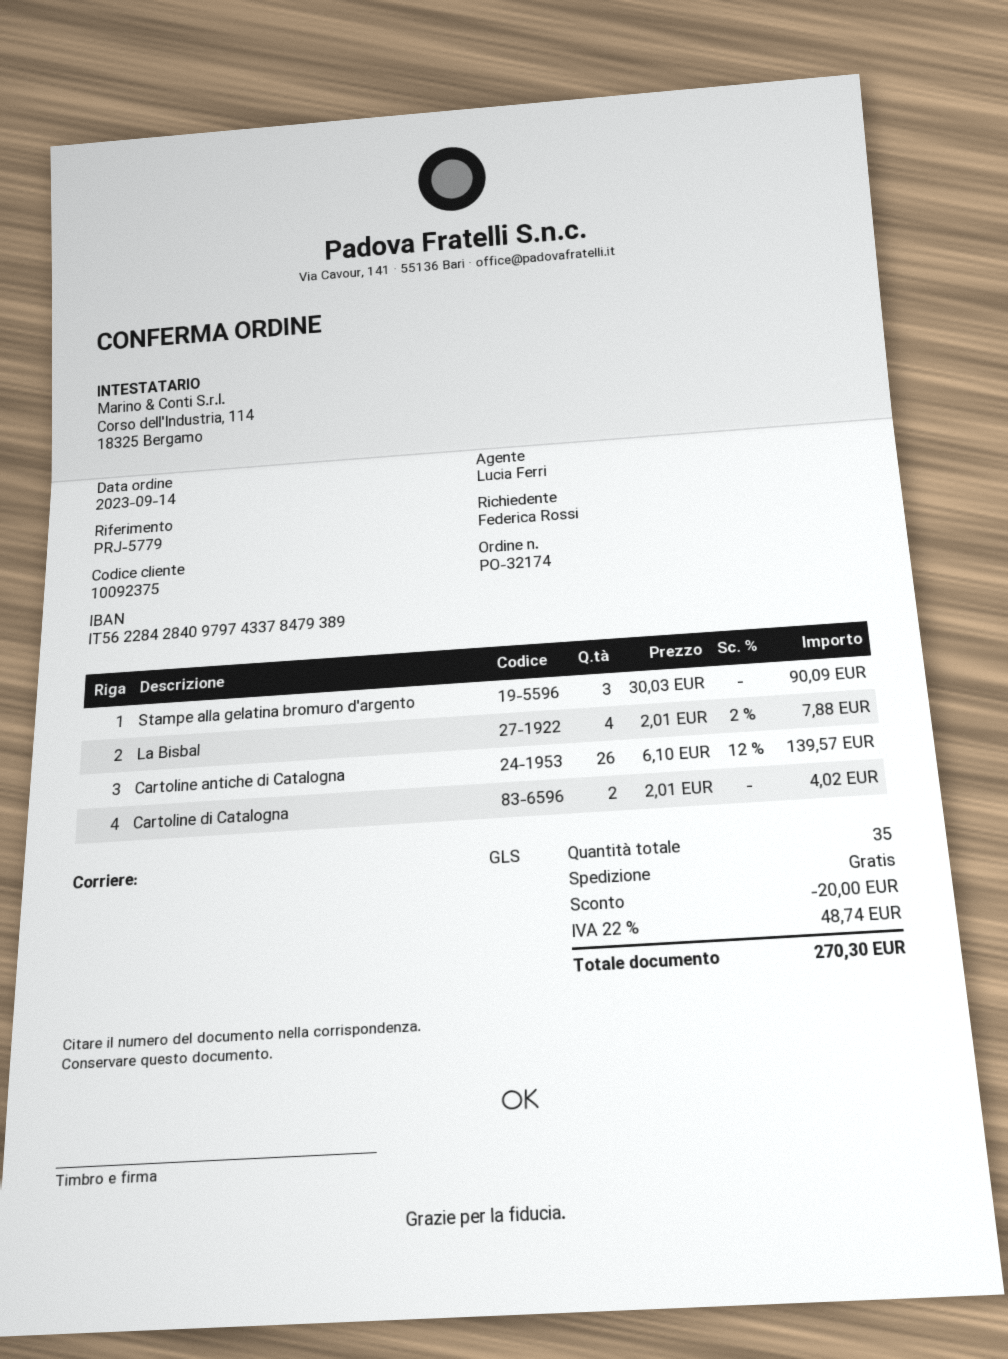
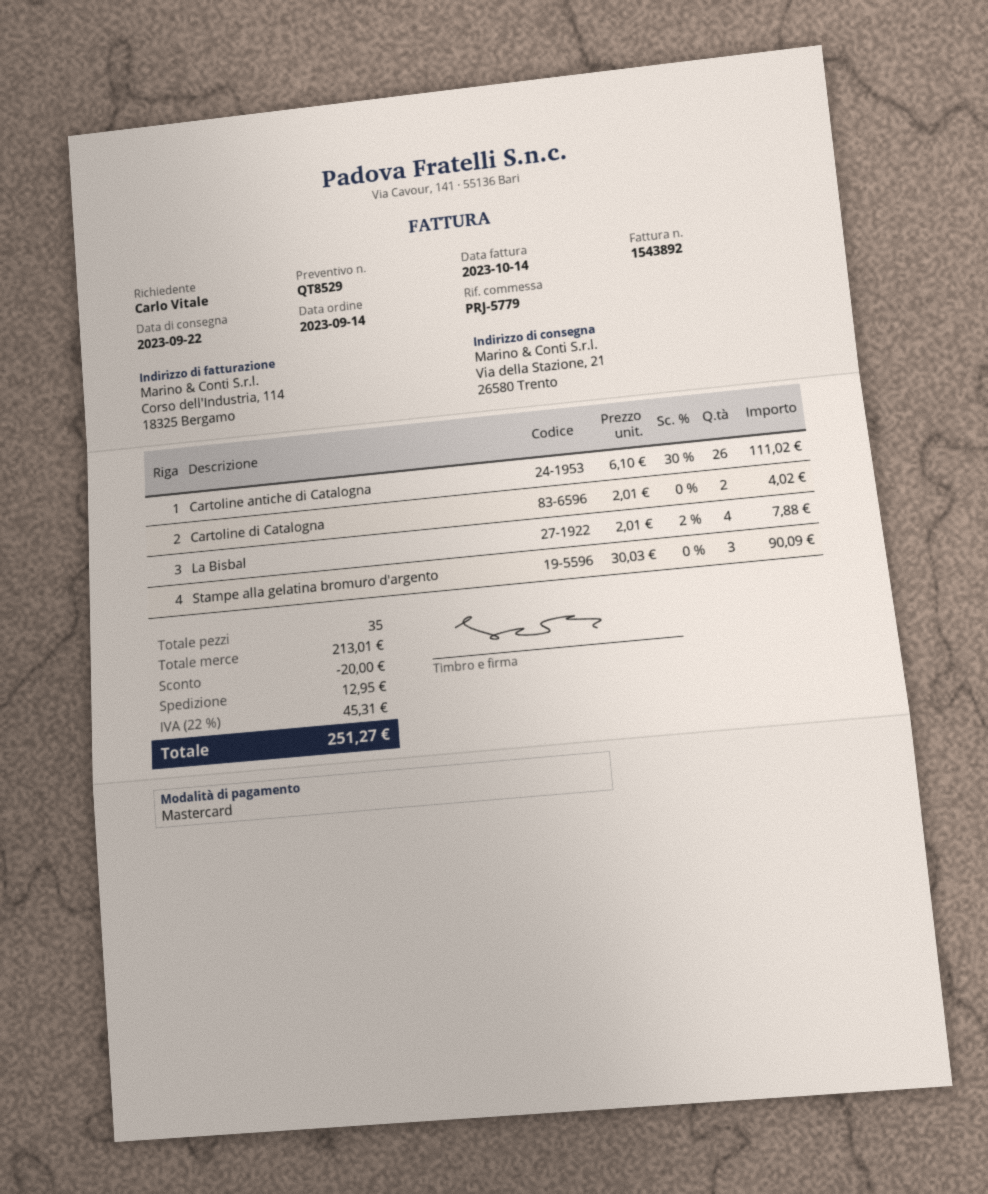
ordered by: Federica Rossi -> Carlo Vitale
Cartoline antiche di Catalogna: 26 x 6.10 - 12% = 139.57 -> 26 x 6.10 - 30% = 111.02
shipping: 0.00 -> 12.95
tax: 22% = 48.74 -> 22% = 45.31
total: 270.30 -> 251.27

